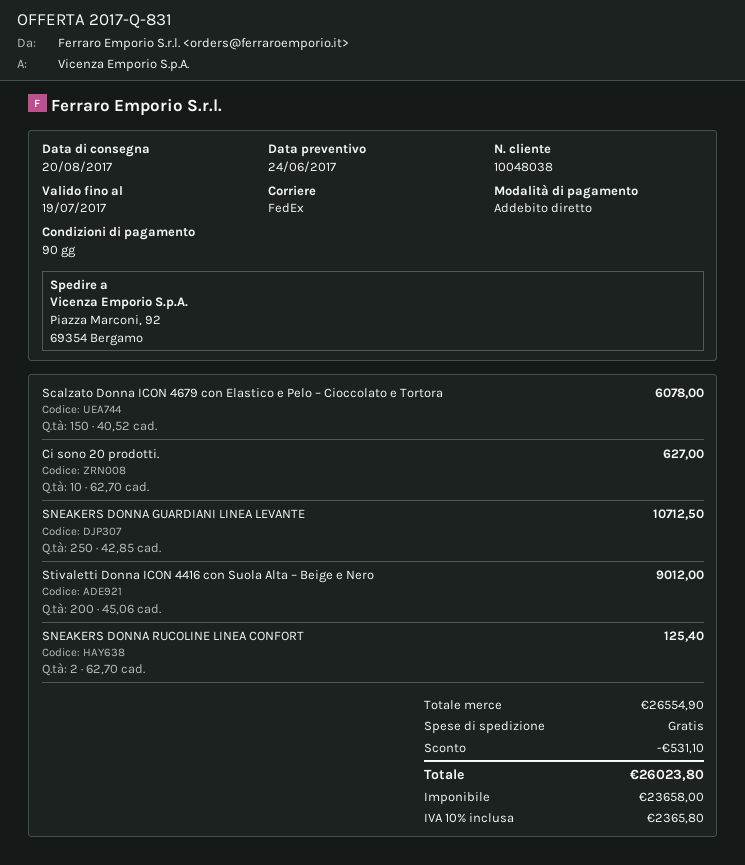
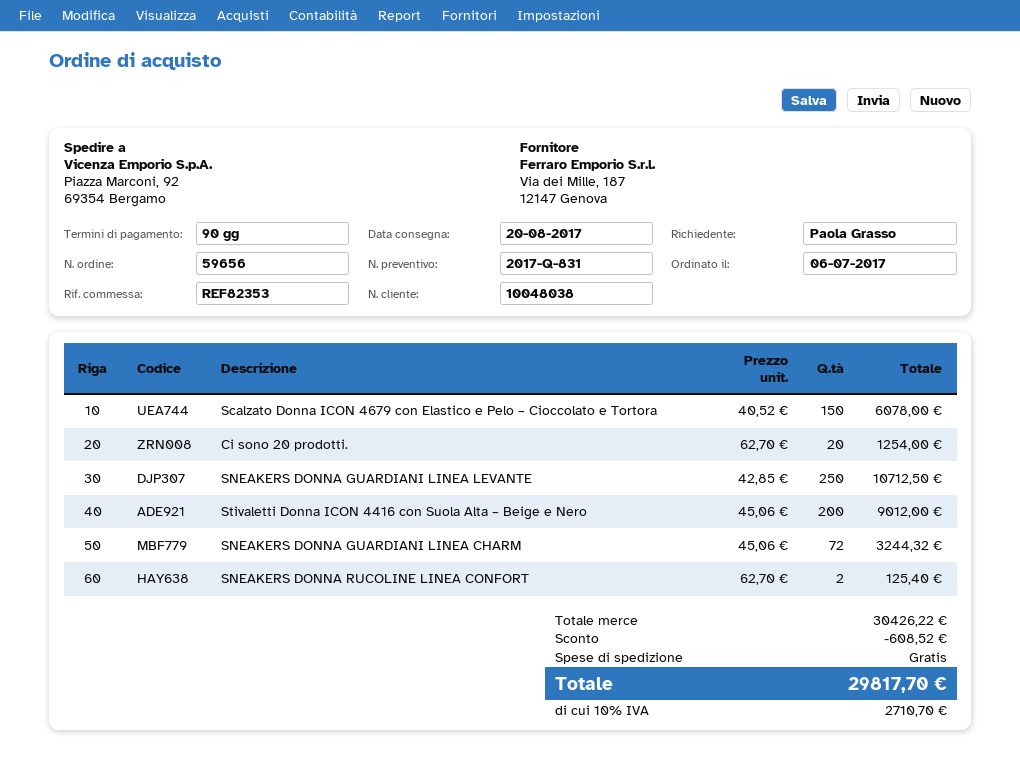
Ci sono 20 prodotti.: 10 x 62.70 = 627.00 -> 20 x 62.70 = 1254.00
SNEAKERS DONNA GUARDIANI LINEA CHARM: none -> 72 x 45.06 = 3244.32
subtotal: 26554.90 -> 30426.22
discount: 531.10 -> 608.52
tax: 10% = 2365.80 -> 10% = 2710.70
total: 26023.80 -> 29817.70

